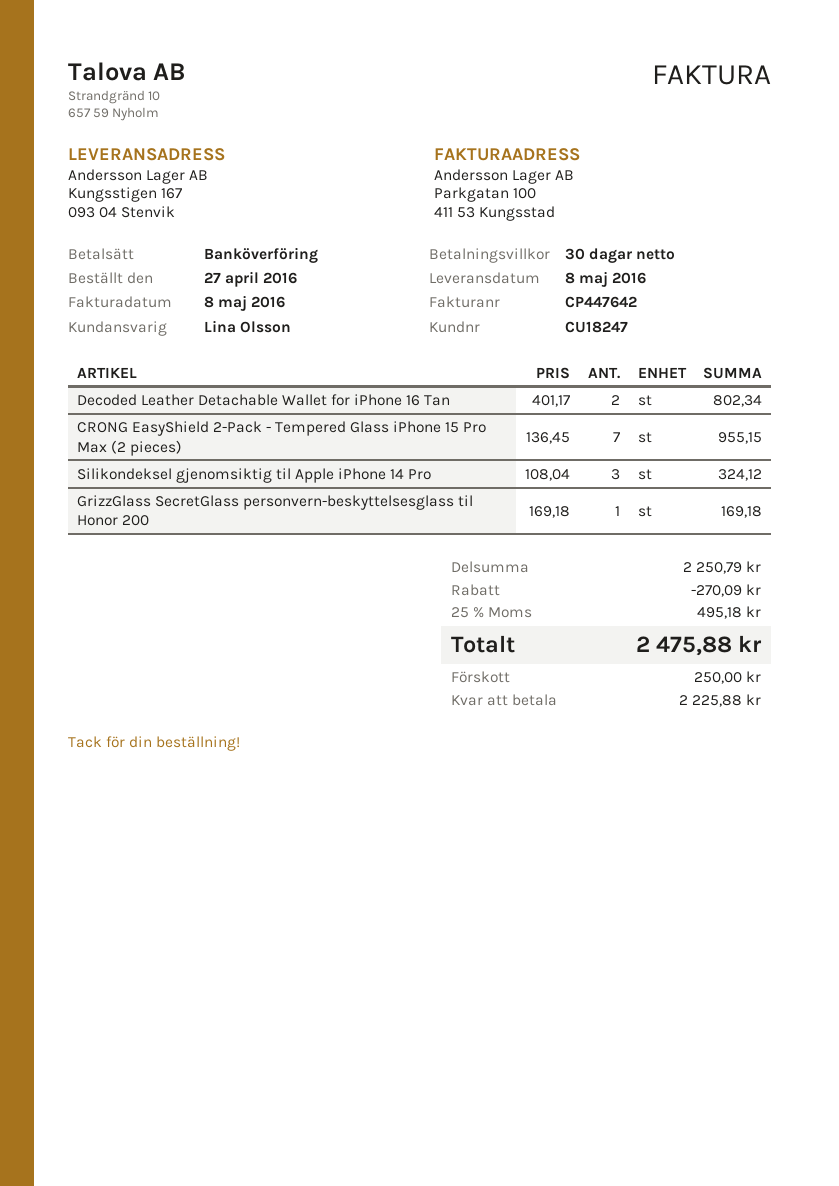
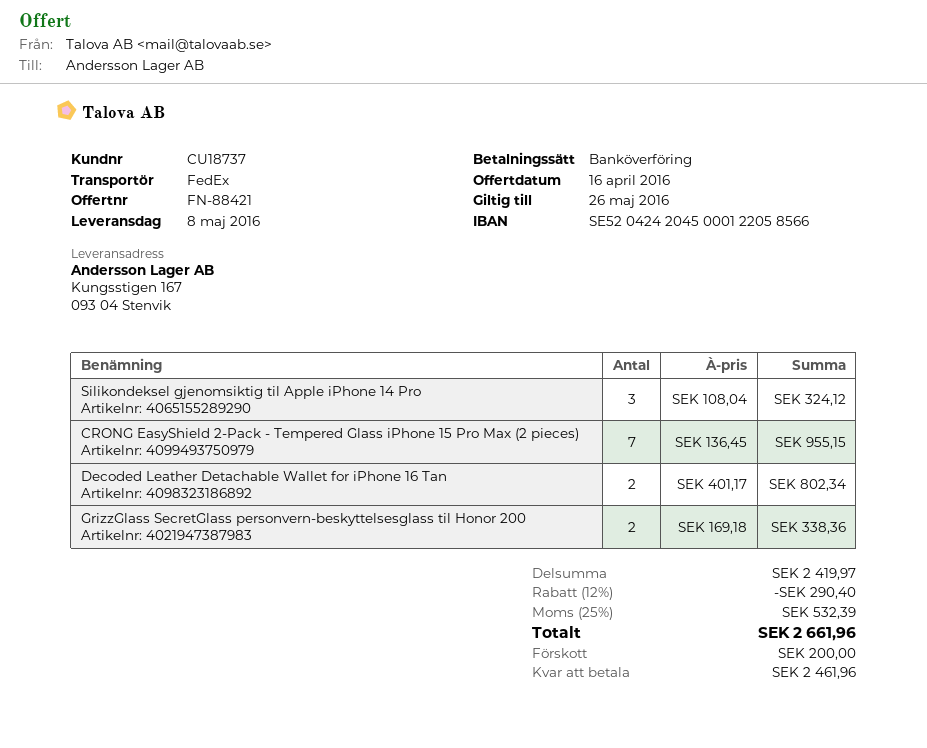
customer number: CU18247 -> CU18737
GrizzGlass SecretGlass personvern-beskyttelsesglass til Honor 200: 1 x 169.18 = 169.18 -> 2 x 169.18 = 338.36
subtotal: 2250.79 -> 2419.97
discount: 270.09 -> 290.40
tax: 25% = 495.18 -> 25% = 532.39
total: 2475.88 -> 2661.96
deposit: 250.00 -> 200.00
balance: 2225.88 -> 2461.96

